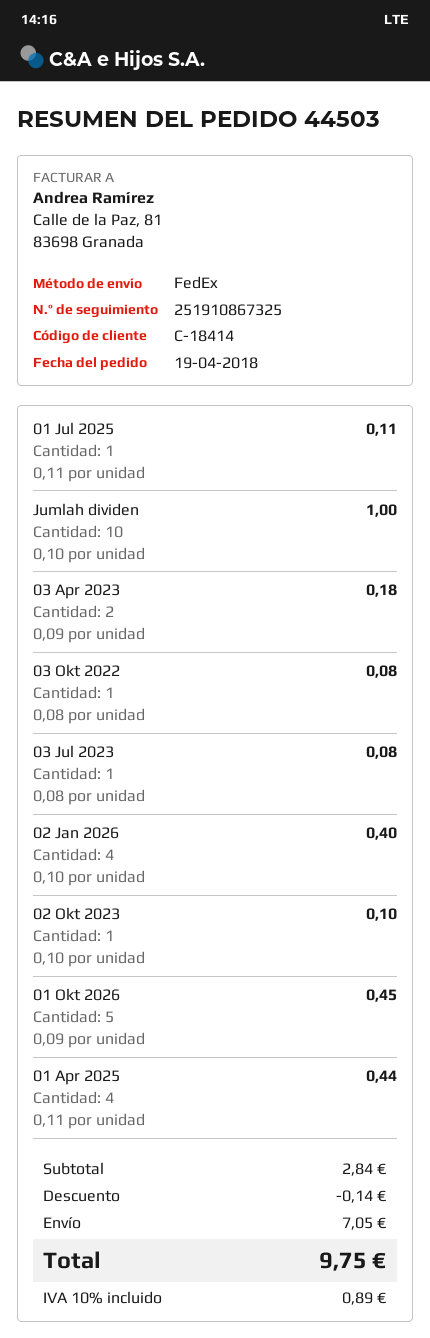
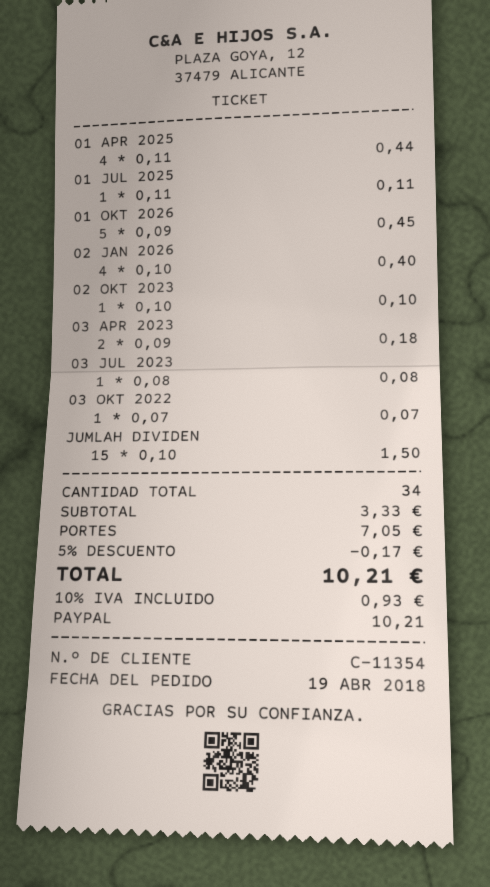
customer number: C-18414 -> C-11354
Jumlah dividen: 10 x 0.10 = 1.00 -> 15 x 0.10 = 1.50
03 Okt 2022: 1 x 0.08 = 0.08 -> 1 x 0.07 = 0.07
subtotal: 2.84 -> 3.33
discount: 0.14 -> 0.17
tax: 10% = 0.89 -> 10% = 0.93
total: 9.75 -> 10.21

